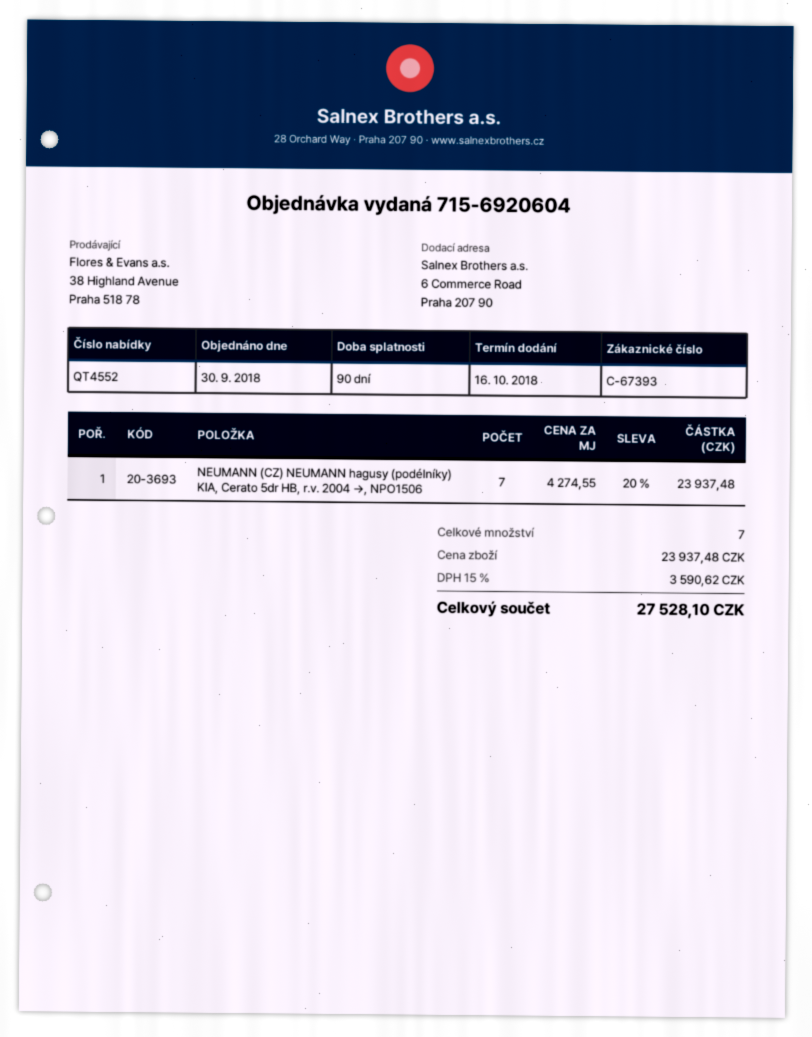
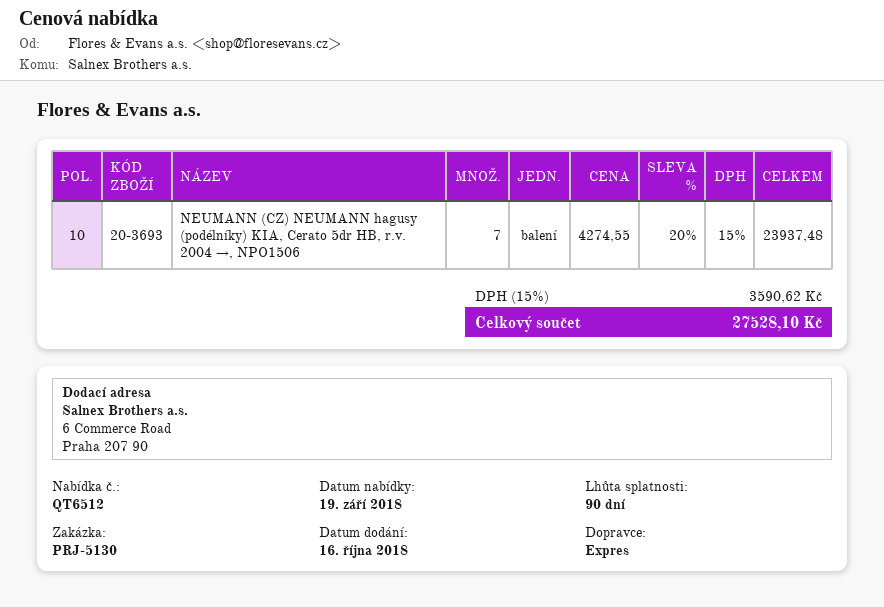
quote number: QT4552 -> QT6512

